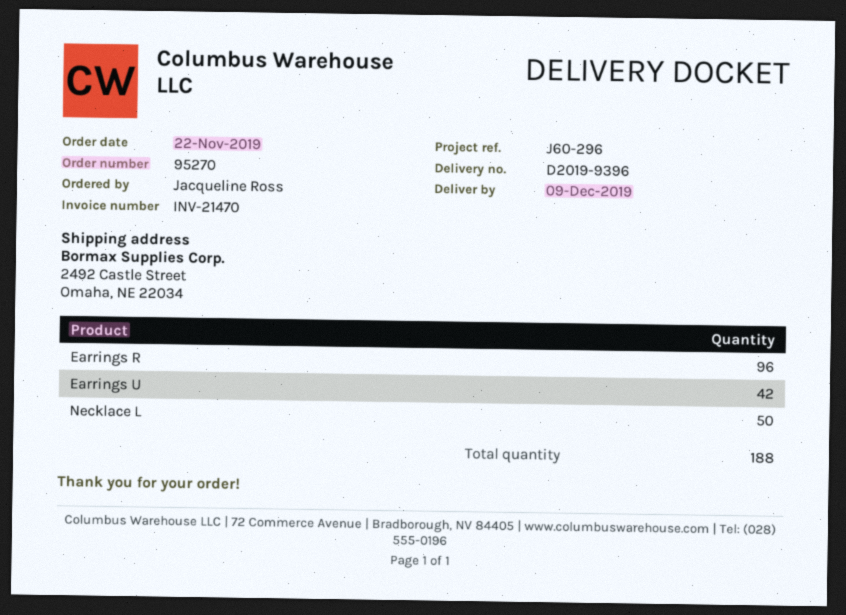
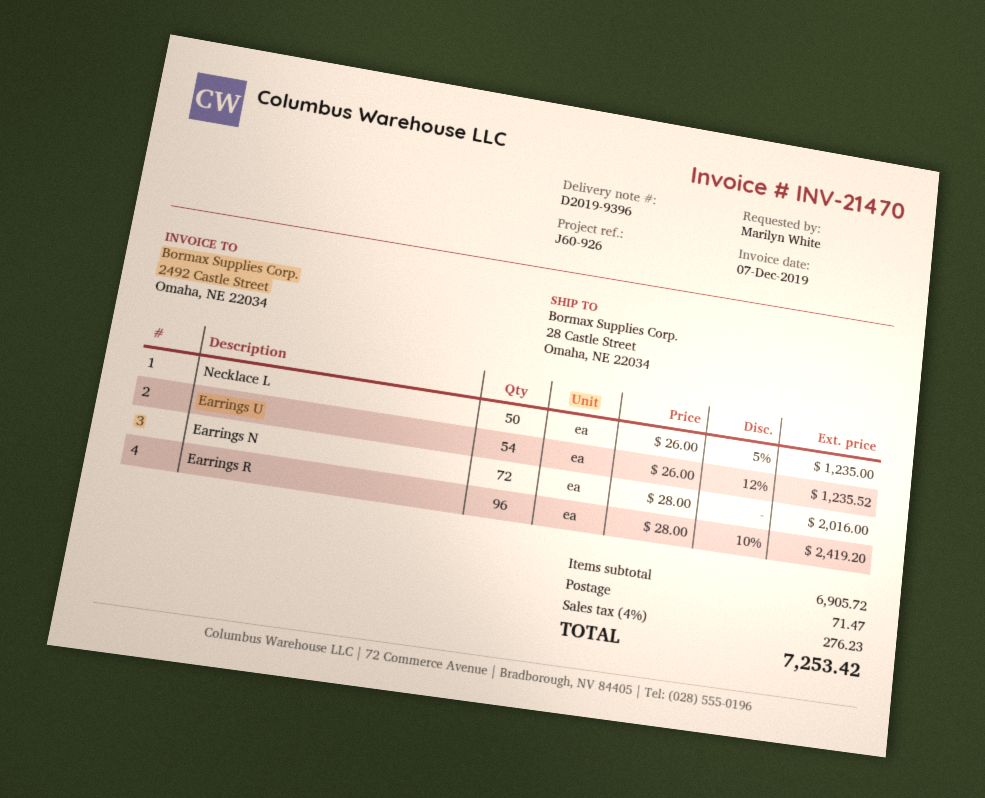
reference: J60-296 -> J60-926
ordered by: Jacqueline Ross -> Marilyn White
ship to: 2492 Castle Street, Omaha, NE 22034 -> 28 Castle Street, Omaha, NE 22034
Earrings U: 42 -> 54
Earrings N: none -> 72

